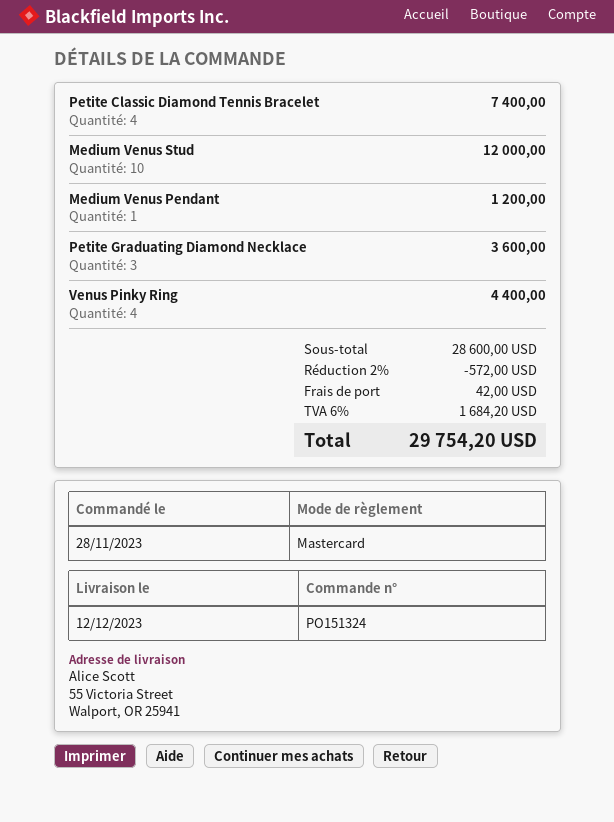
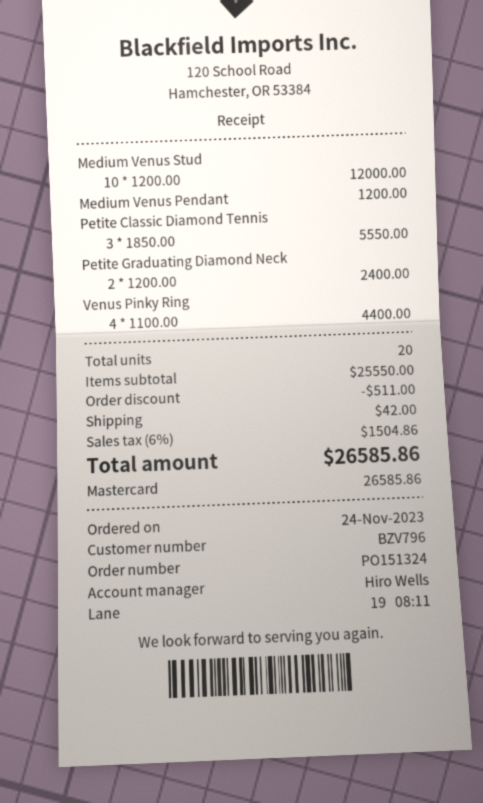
order date: 2023-11-28 -> 2023-11-24
Petite Classic Diamond Tennis Bracelet: 4 for 7400.00 -> 3 for 5550.00
Petite Graduating Diamond Necklace: 3 for 3600.00 -> 2 for 2400.00
subtotal: 28600.00 -> 25550.00
discount: 572.00 -> 511.00
tax: 6% = 1684.20 -> 6% = 1504.86
total: 29754.20 -> 26585.86

